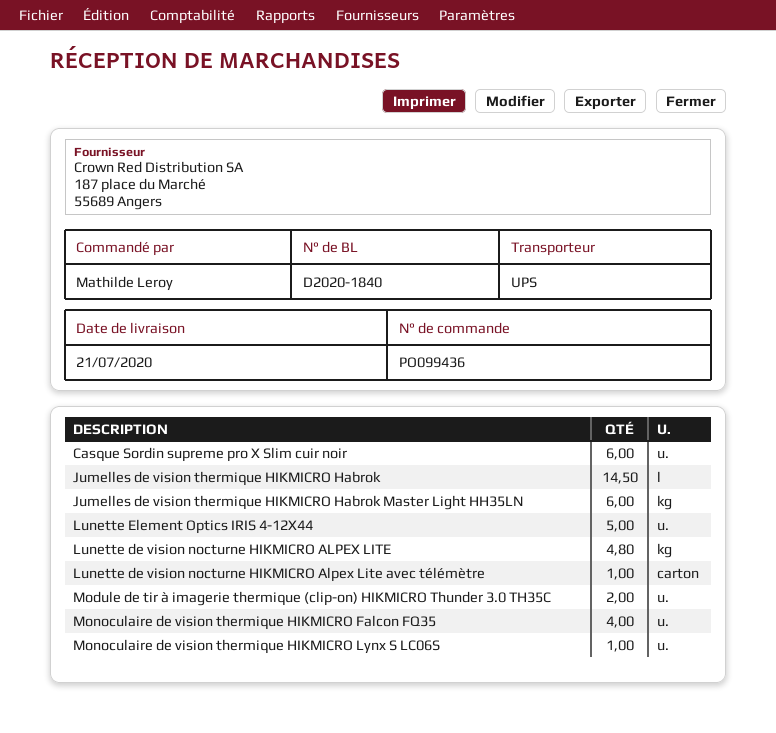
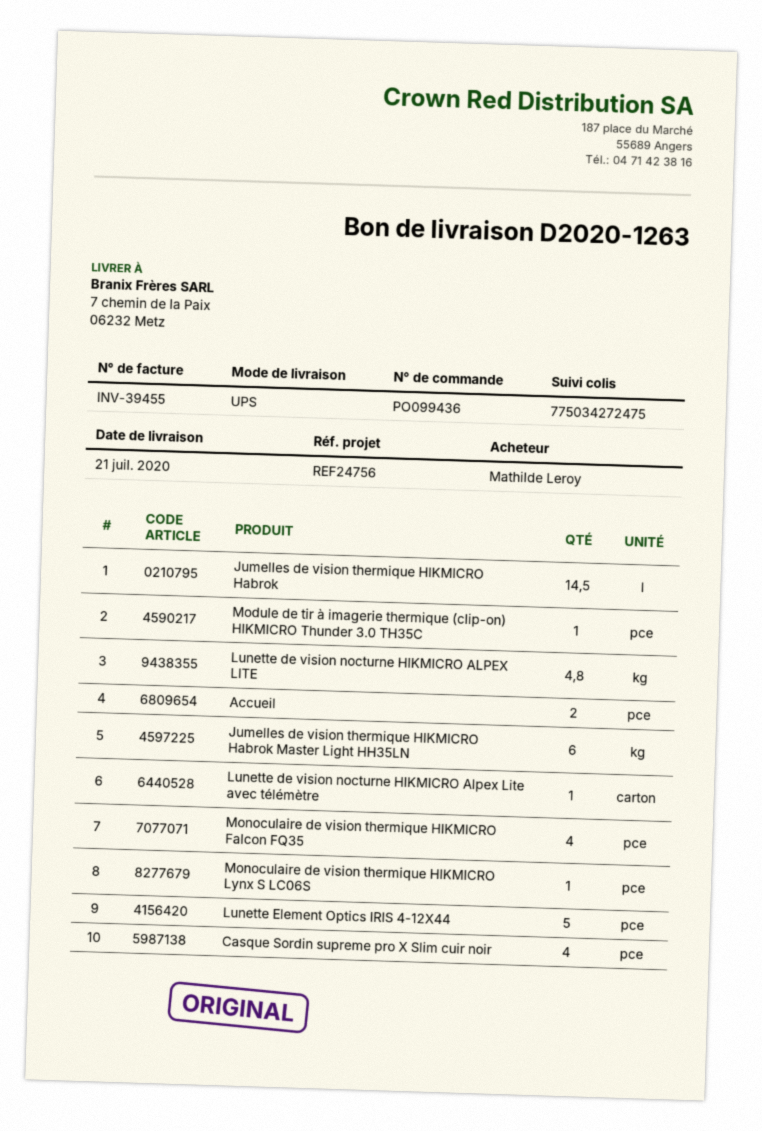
delivery note number: D2020-1840 -> D2020-1263
Casque Sordin supreme pro X Slim cuir noir: 6 -> 4
Module de tir à imagerie thermique (clip-on) HIKMICRO Thunder 3.0 TH35C: 2 -> 1
Accueil: none -> 2

